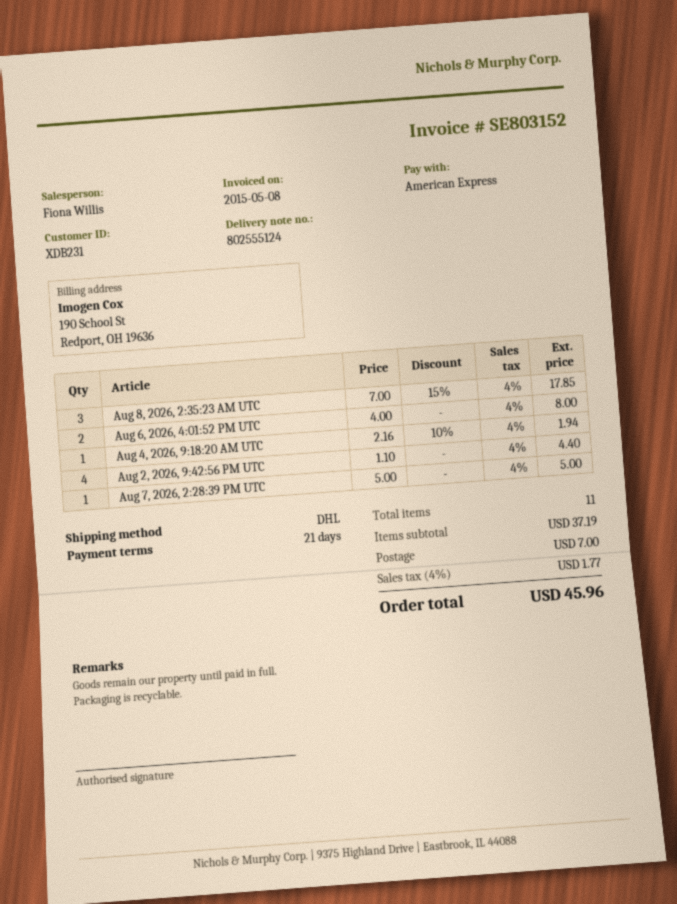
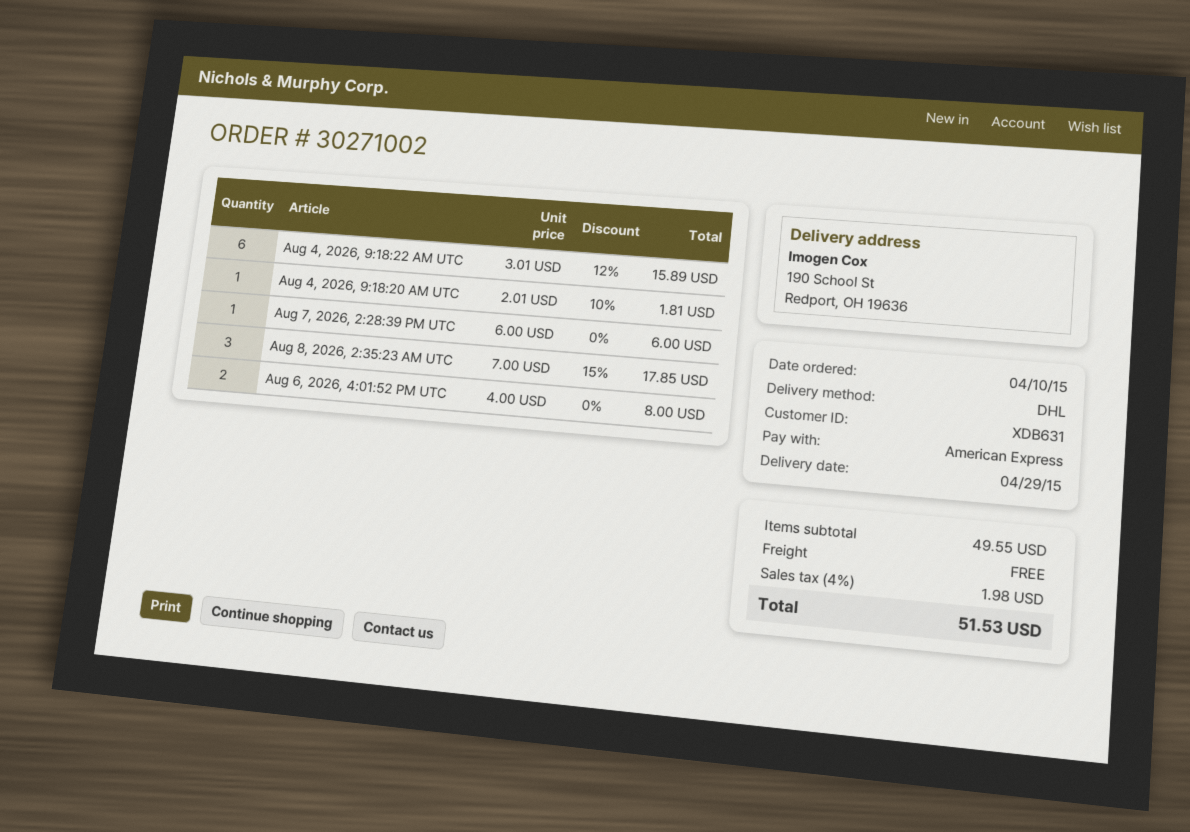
customer number: XDB231 -> XDB631
Aug 4, 2026, 9:18:20 AM UTC: 1 x 2.16 - 10% = 1.94 -> 1 x 2.01 - 10% = 1.81
Aug 2, 2026, 9:42:56 PM UTC: 4 x 1.10 = 4.40 -> none
Aug 7, 2026, 2:28:39 PM UTC: 1 x 5.00 = 5.00 -> 1 x 6.00 = 6.00
Aug 4, 2026, 9:18:22 AM UTC: none -> 6 x 3.01 - 12% = 15.89
subtotal: 37.19 -> 49.55
shipping: 7.00 -> 0.00
tax: 4% = 1.77 -> 4% = 1.98
total: 45.96 -> 51.53

